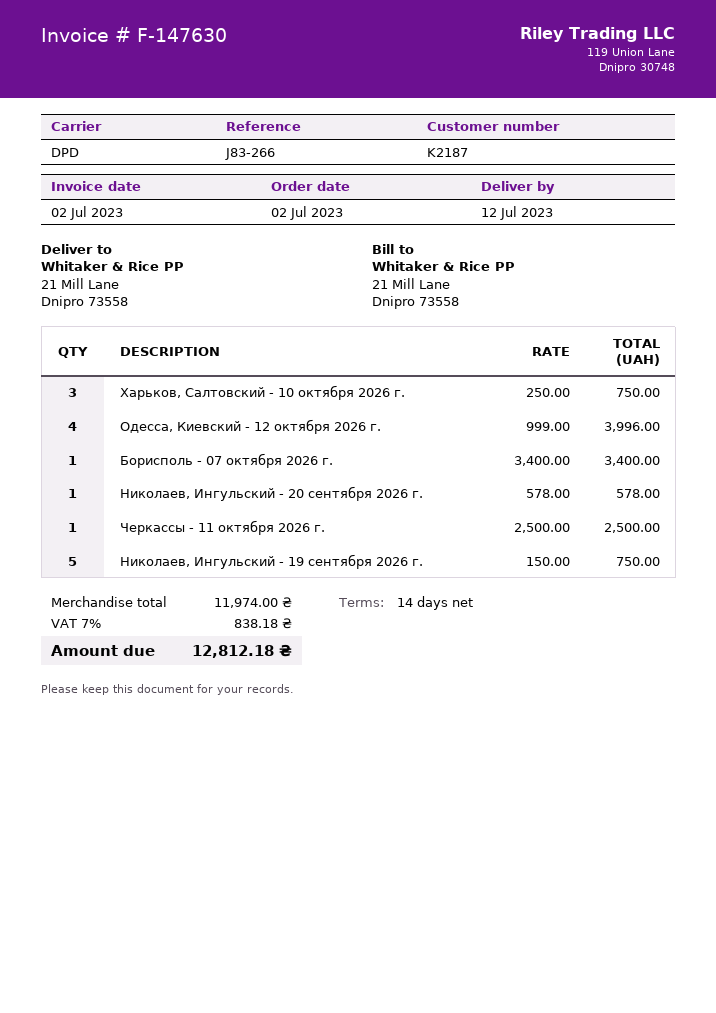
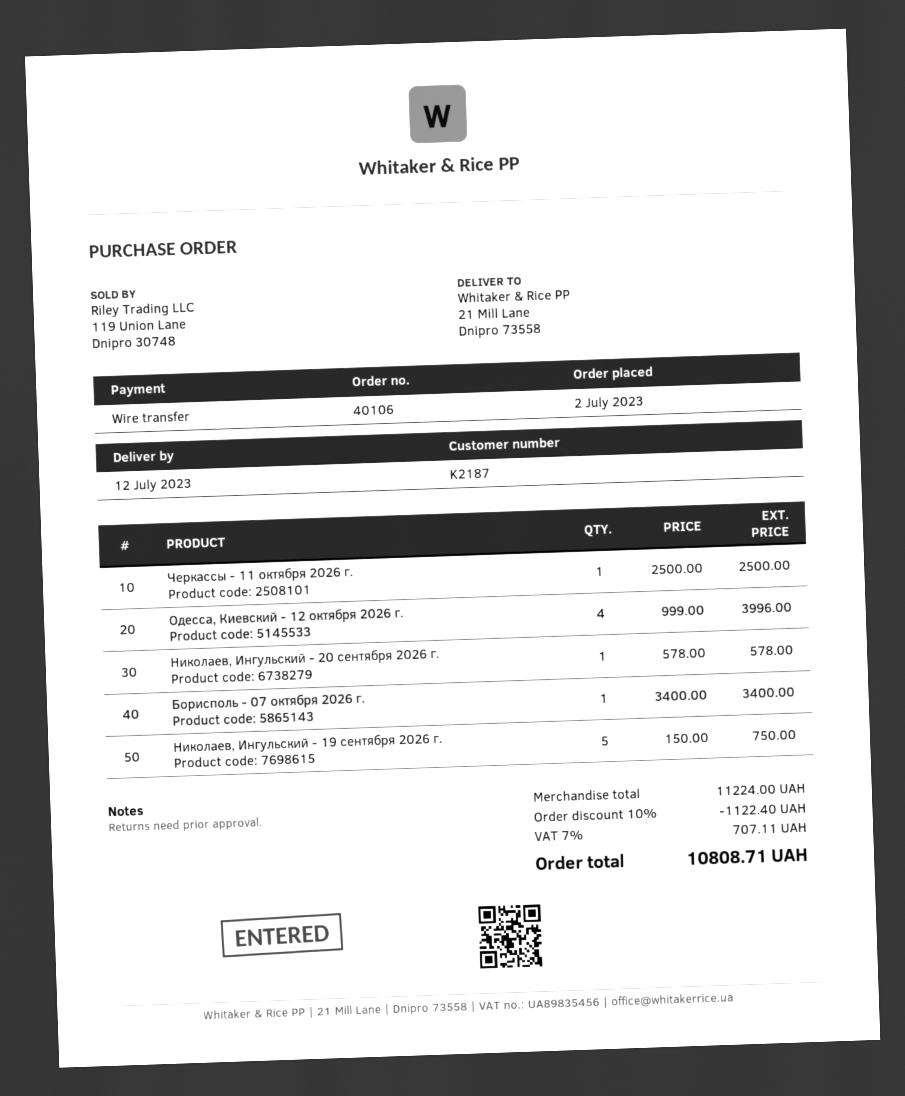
Харьков, Салтовский - 10 октября 2026 г.: 3 x 250.00 = 750.00 -> none
subtotal: 11974.00 -> 11224.00
discount: none -> 10% = 1122.40
tax: 7% = 838.18 -> 7% = 707.11
total: 12812.18 -> 10808.71

